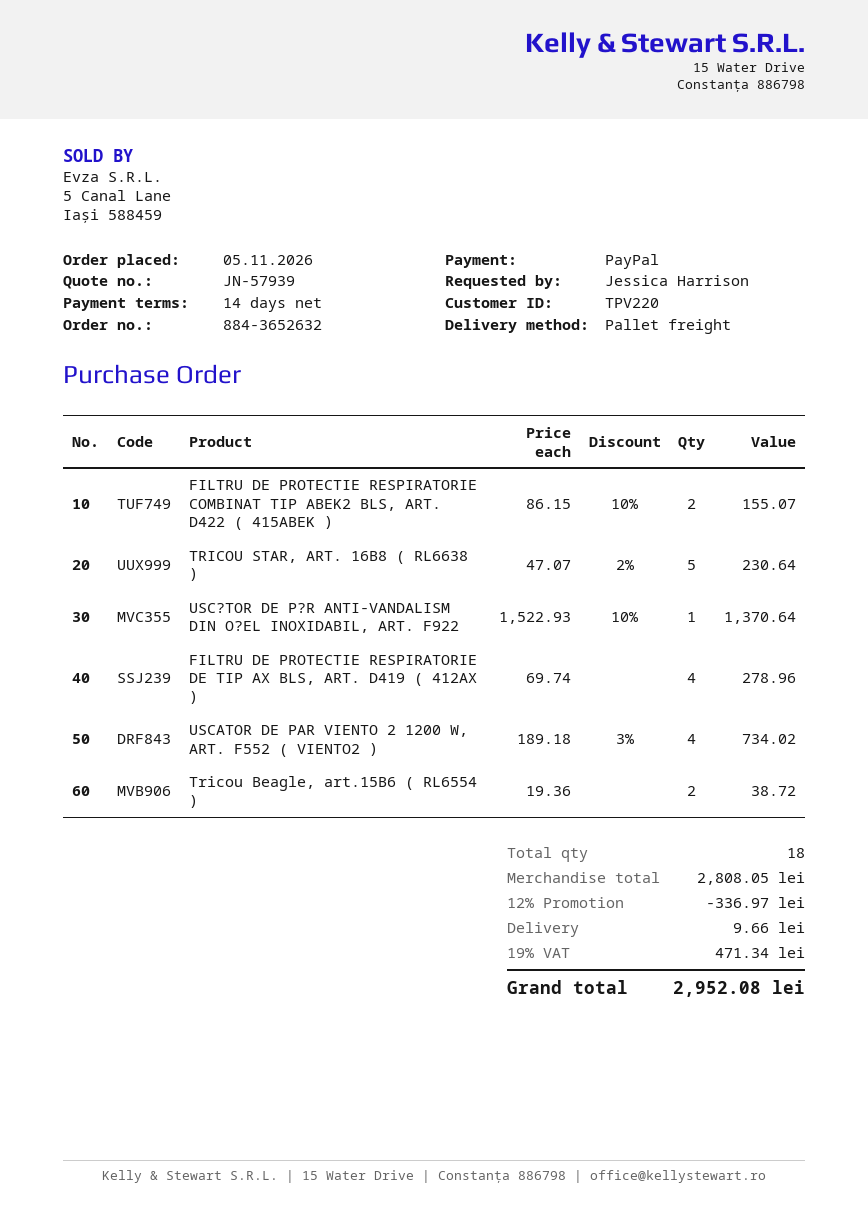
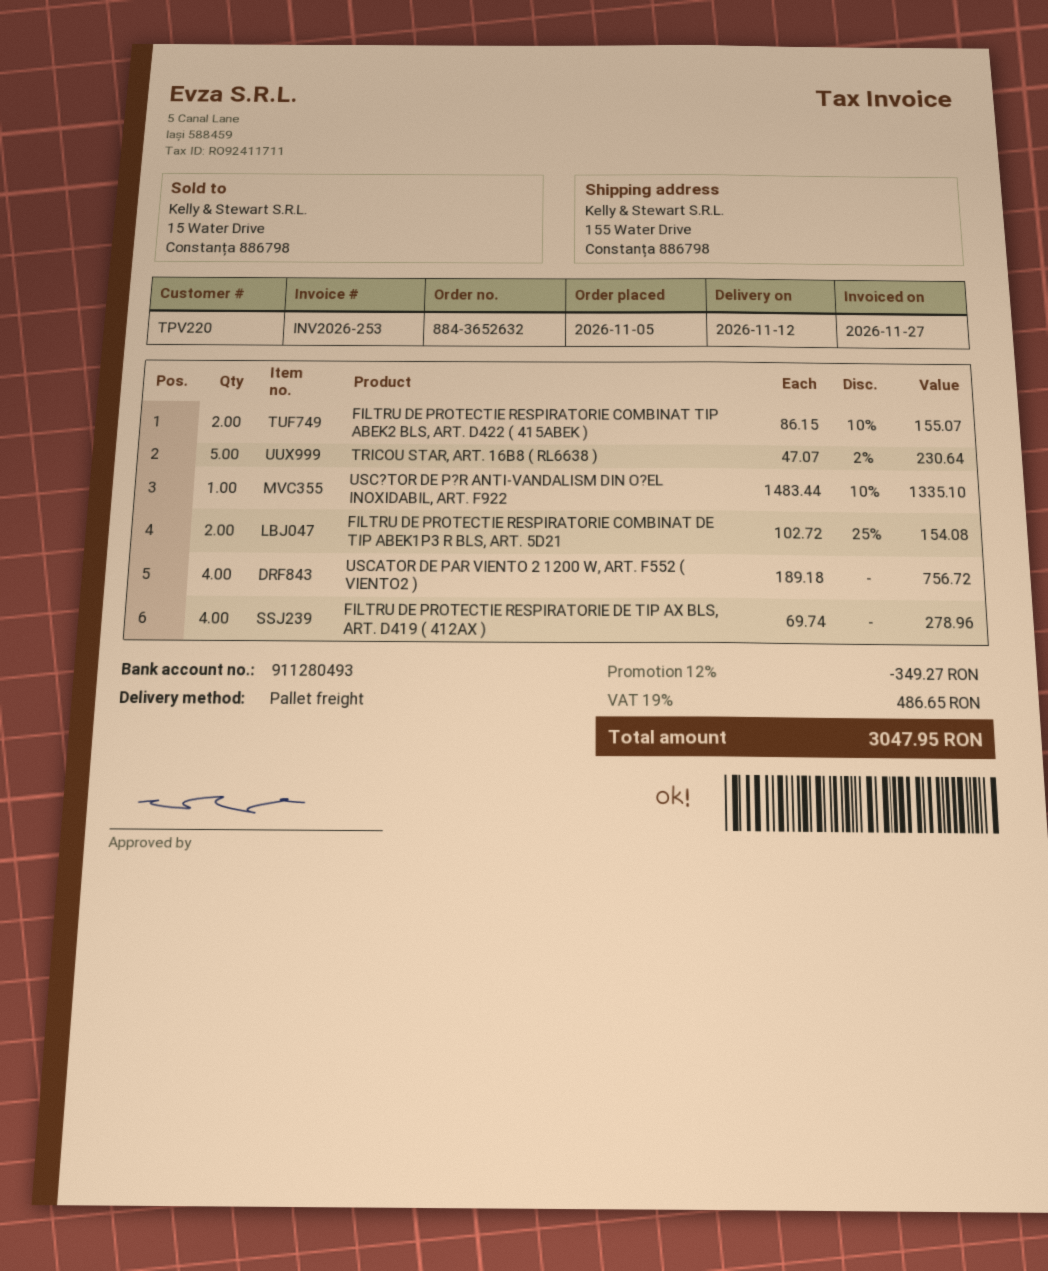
USC?TOR DE P?R ANTI-VANDALISM DIN O?EL INOXIDABIL, ART. F922: 1 x 1522.93 - 10% = 1370.64 -> 1 x 1483.44 - 10% = 1335.10
USCATOR DE PAR VIENTO 2 1200 W, ART. F552 ( VIENTO2 ): 4 x 189.18 - 3% = 734.02 -> 4 x 189.18 = 756.72
Tricou Beagle, art.15B6 ( RL6554 ): 2 x 19.36 = 38.72 -> none
FILTRU DE PROTECTIE RESPIRATORIE COMBINAT DE TIP ABEK1P3 R BLS, ART. 5D21: none -> 2 x 102.72 - 25% = 154.08
discount: 12% = 336.97 -> 12% = 349.27
shipping: 9.66 -> none
tax: 19% = 471.34 -> 19% = 486.65
total: 2952.08 -> 3047.95

